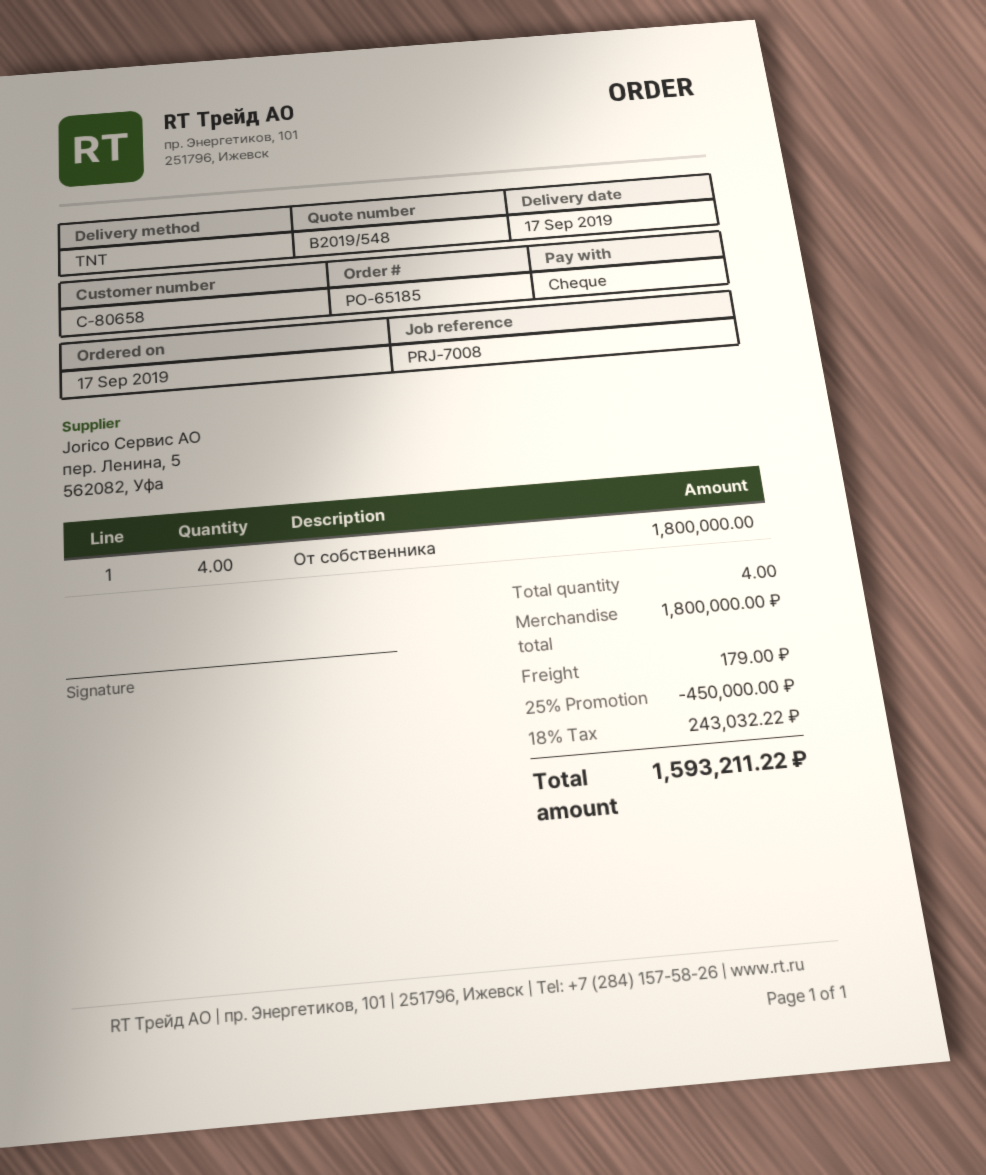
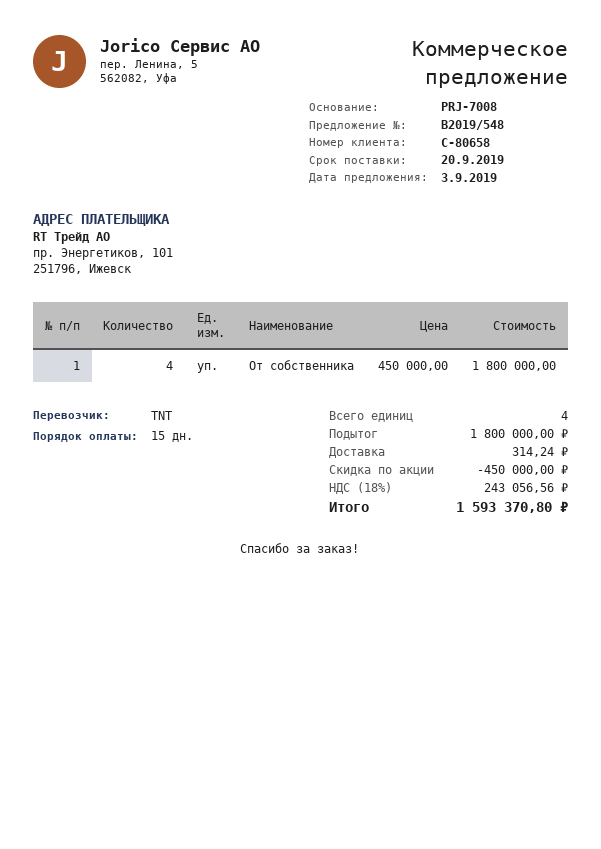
delivery date: 2019-09-17 -> 2019-09-20
shipping: 179.00 -> 314.24
tax: 18% = 243032.22 -> 18% = 243056.56
total: 1593211.22 -> 1593370.80

